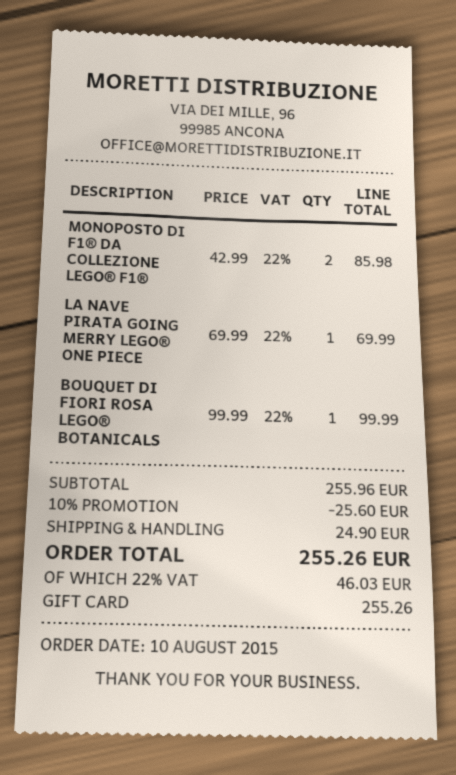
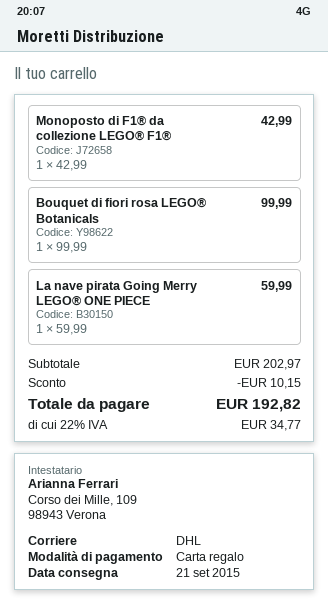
MONOPOSTO DI F1® DA COLLEZIONE LEGO® F1®: 2 x 42.99 = 85.98 -> 1 x 42.99 = 42.99
LA NAVE PIRATA GOING MERRY LEGO® ONE PIECE: 1 x 69.99 = 69.99 -> 1 x 59.99 = 59.99
subtotal: 255.96 -> 202.97
discount: 25.60 -> 10.15
shipping: 24.90 -> none
tax: 22% = 46.03 -> 22% = 34.77
total: 255.26 -> 192.82

